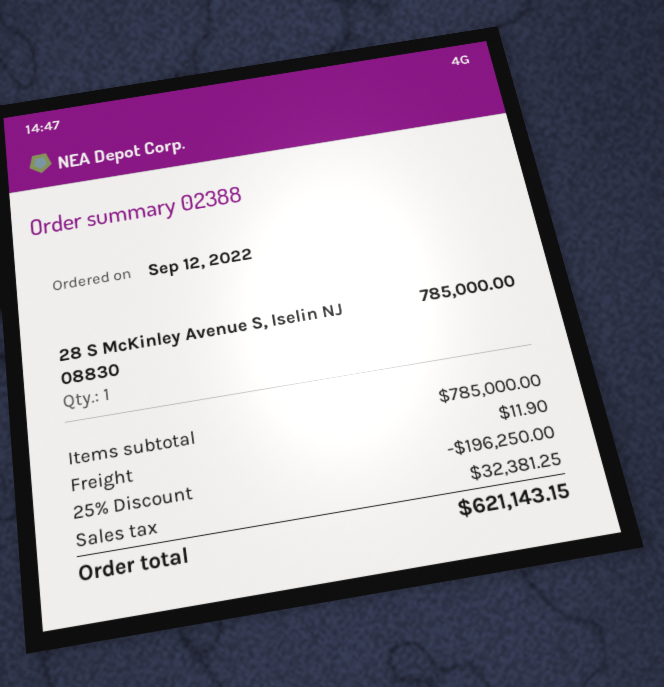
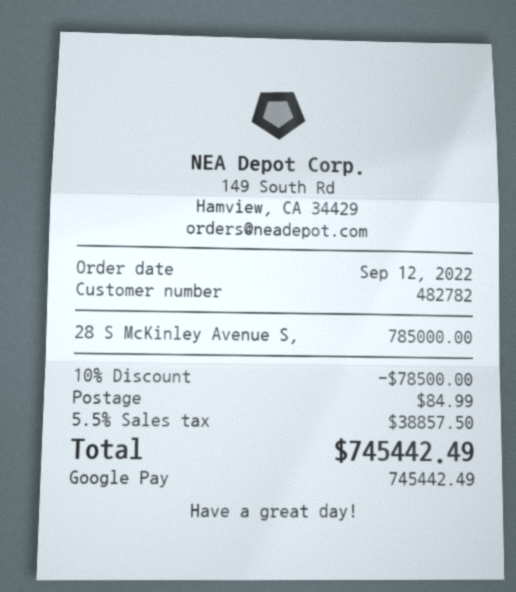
discount: 25% = 196250.00 -> 10% = 78500.00
shipping: 11.90 -> 84.99
tax: 32381.25 -> 38857.50
total: 621143.15 -> 745442.49

